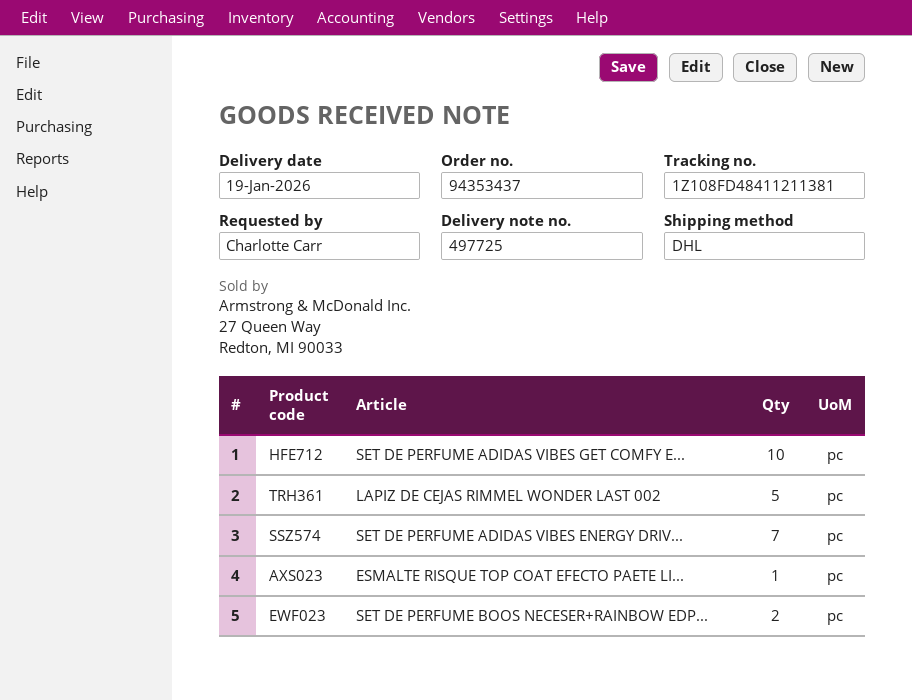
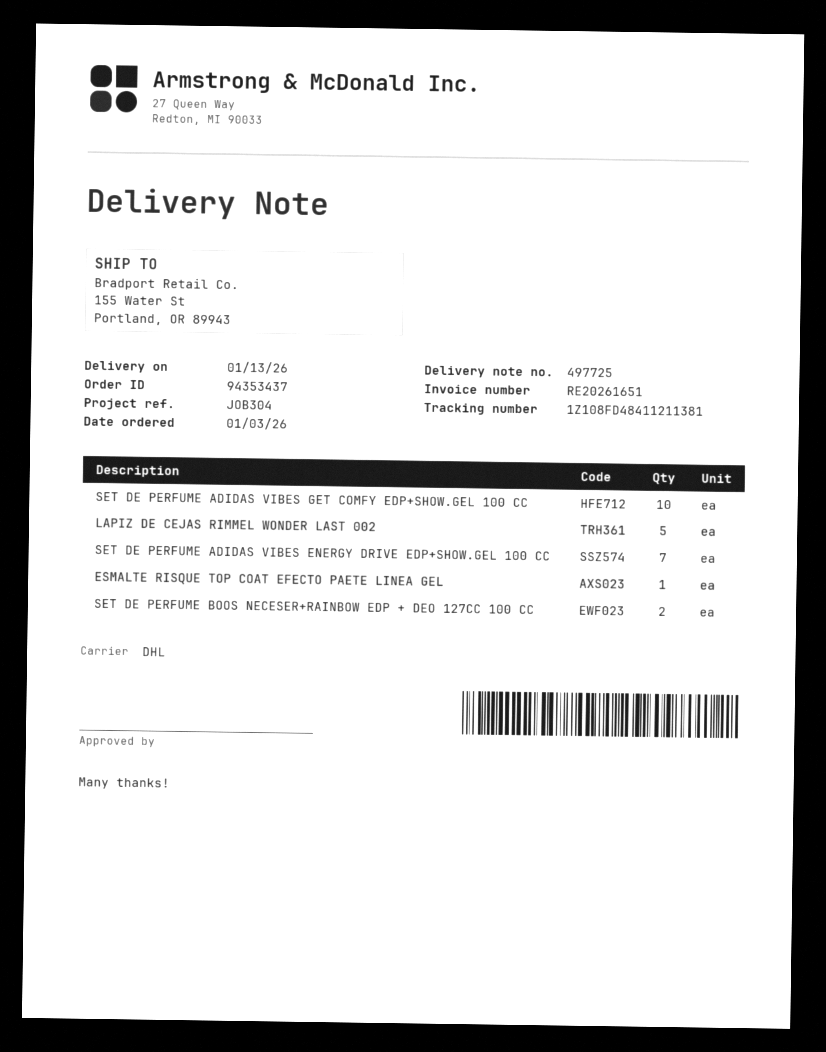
delivery date: 2026-01-19 -> 2026-01-13

